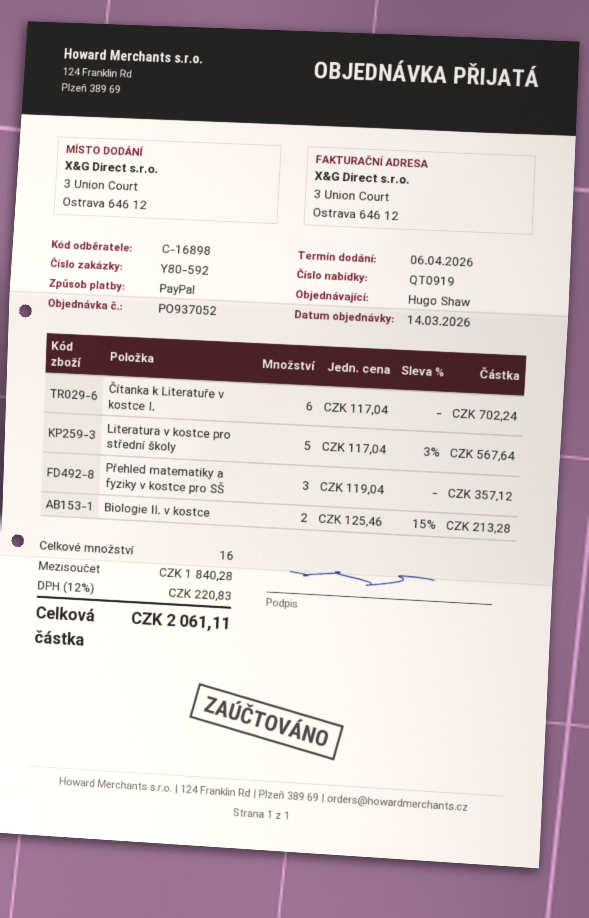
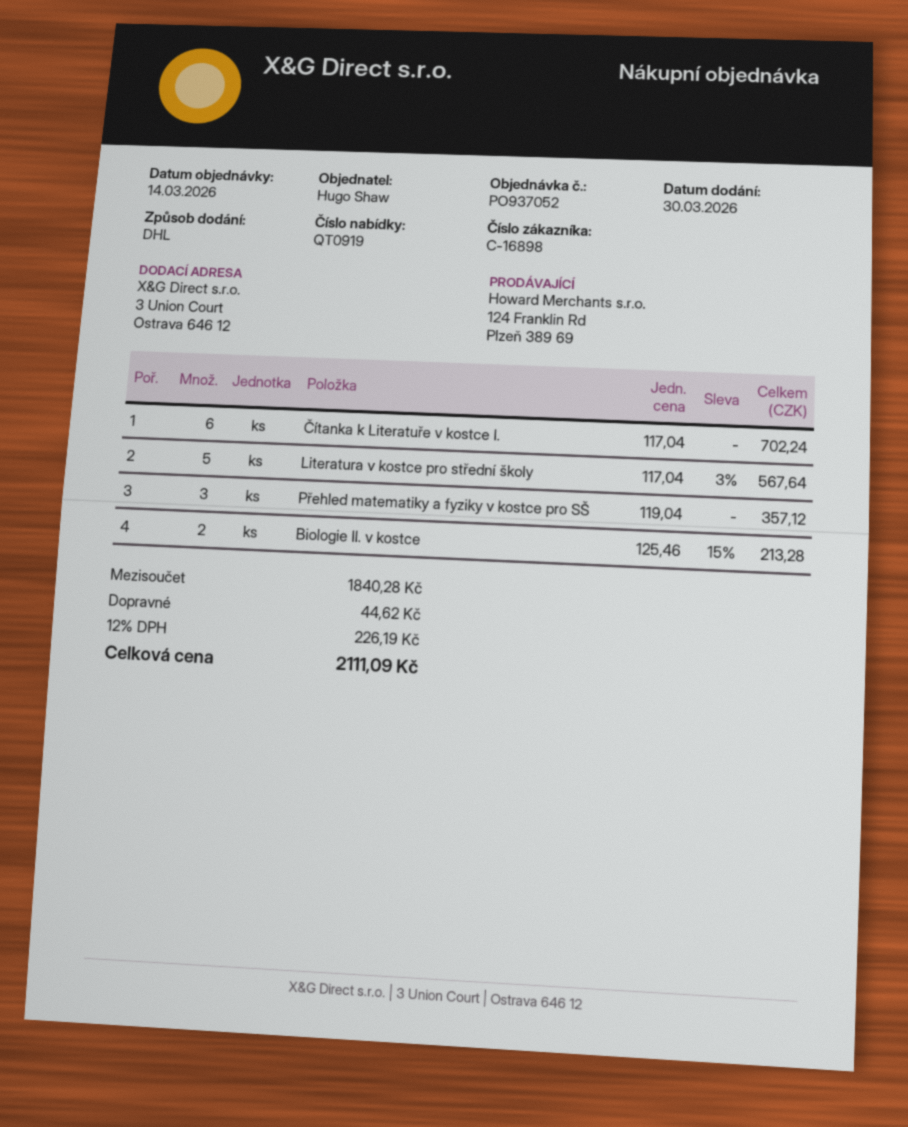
delivery date: 2026-04-06 -> 2026-03-30
shipping: none -> 44.62
tax: 12% = 220.83 -> 12% = 226.19
total: 2061.11 -> 2111.09

